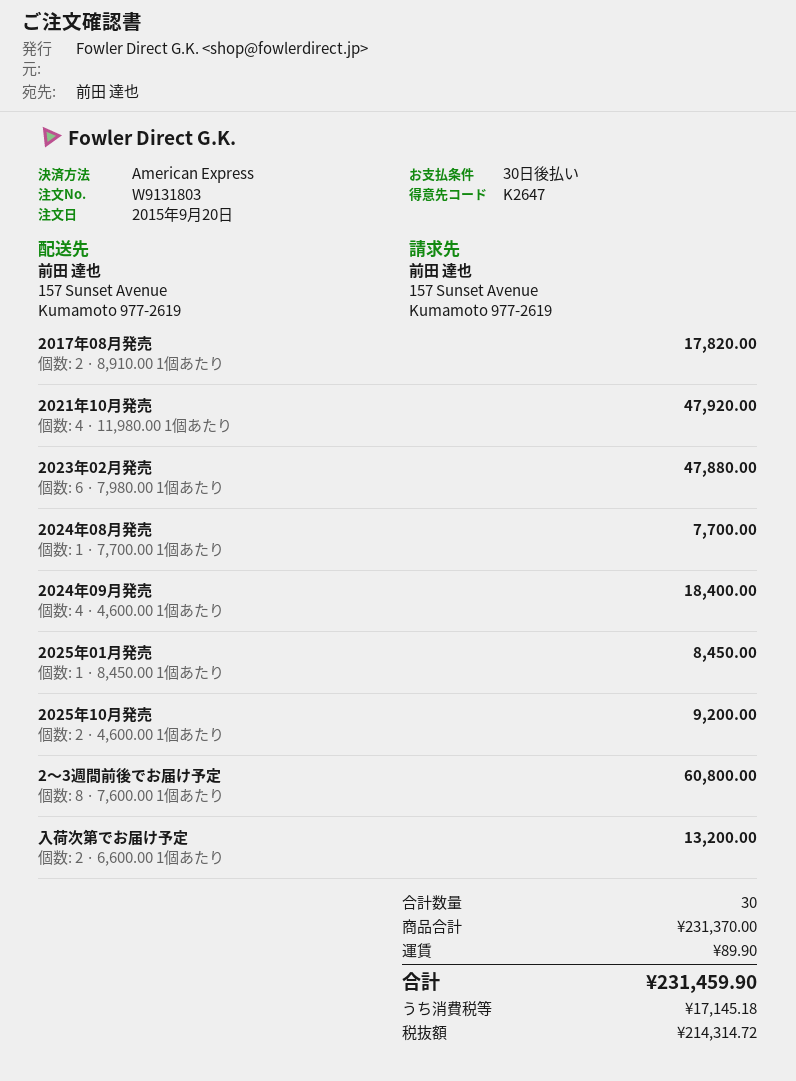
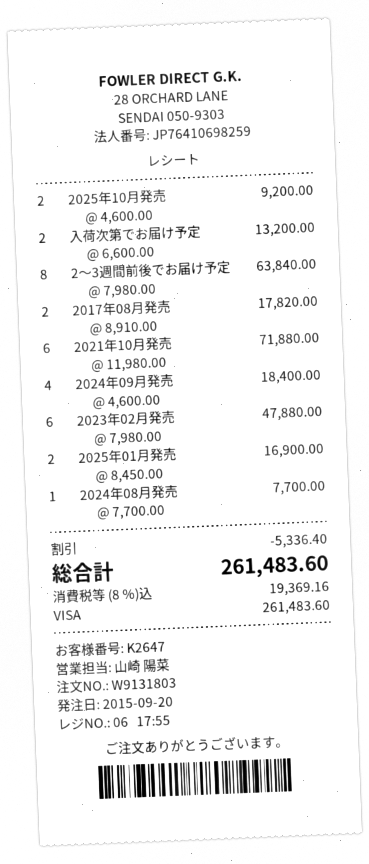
payment method: American Express -> Visa
2021年10月発売: 4 x 11980.00 = 47920.00 -> 6 x 11980.00 = 71880.00
2025年01月発売: 1 x 8450.00 = 8450.00 -> 2 x 8450.00 = 16900.00
2〜3週間前後でお届け予定: 8 x 7600.00 = 60800.00 -> 8 x 7980.00 = 63840.00
discount: none -> 5336.40
shipping: 89.90 -> none
tax: 17145.18 -> 19369.16
total: 231459.90 -> 261483.60

